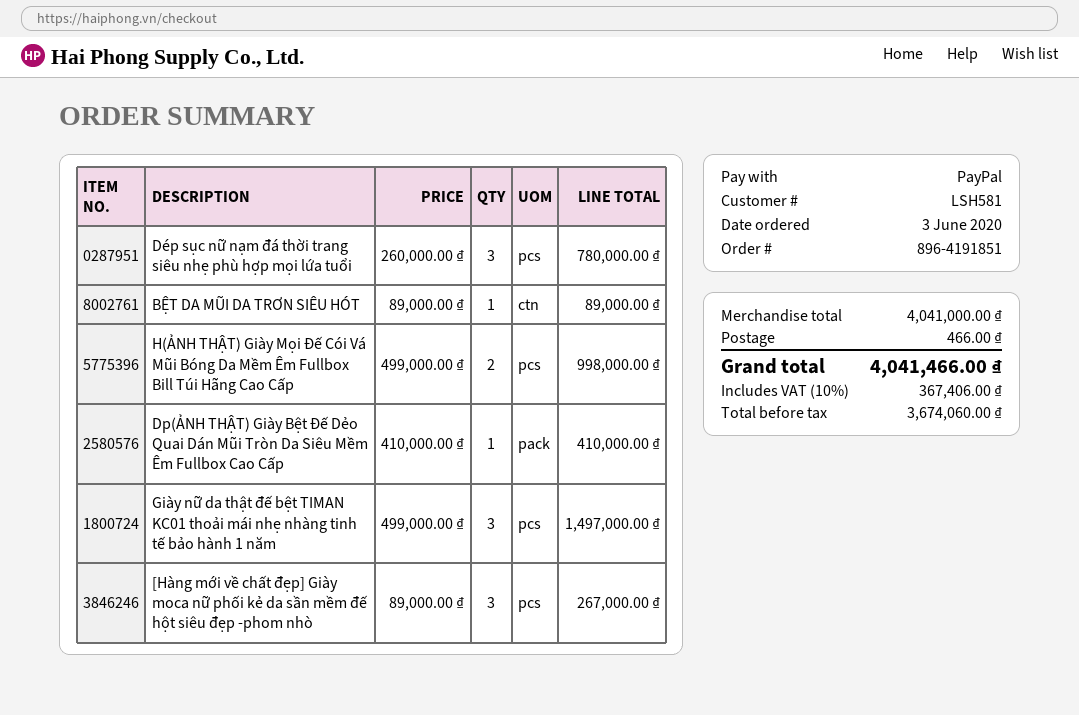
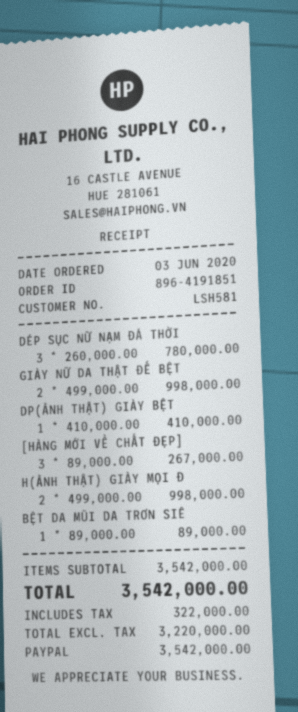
Giày nữ da thật đế bệt TIMAN KC01 thoải mái nhẹ nhàng tinh tế bảo hành 1 năm: 3 x 499000.00 = 1497000.00 -> 2 x 499000.00 = 998000.00
subtotal: 4041000.00 -> 3542000.00
shipping: 466.00 -> none
net: 3674060.00 -> 3220000.00
tax: 367406.00 -> 322000.00
total: 4041466.00 -> 3542000.00

